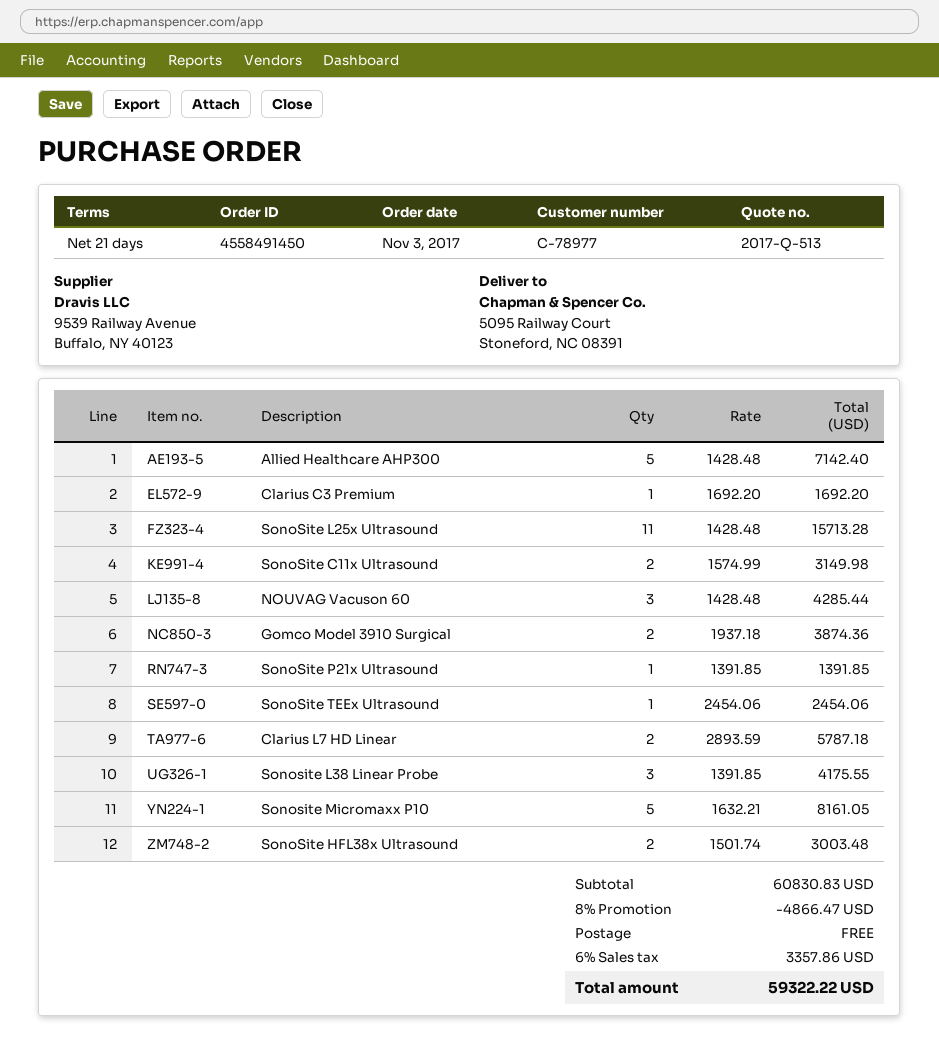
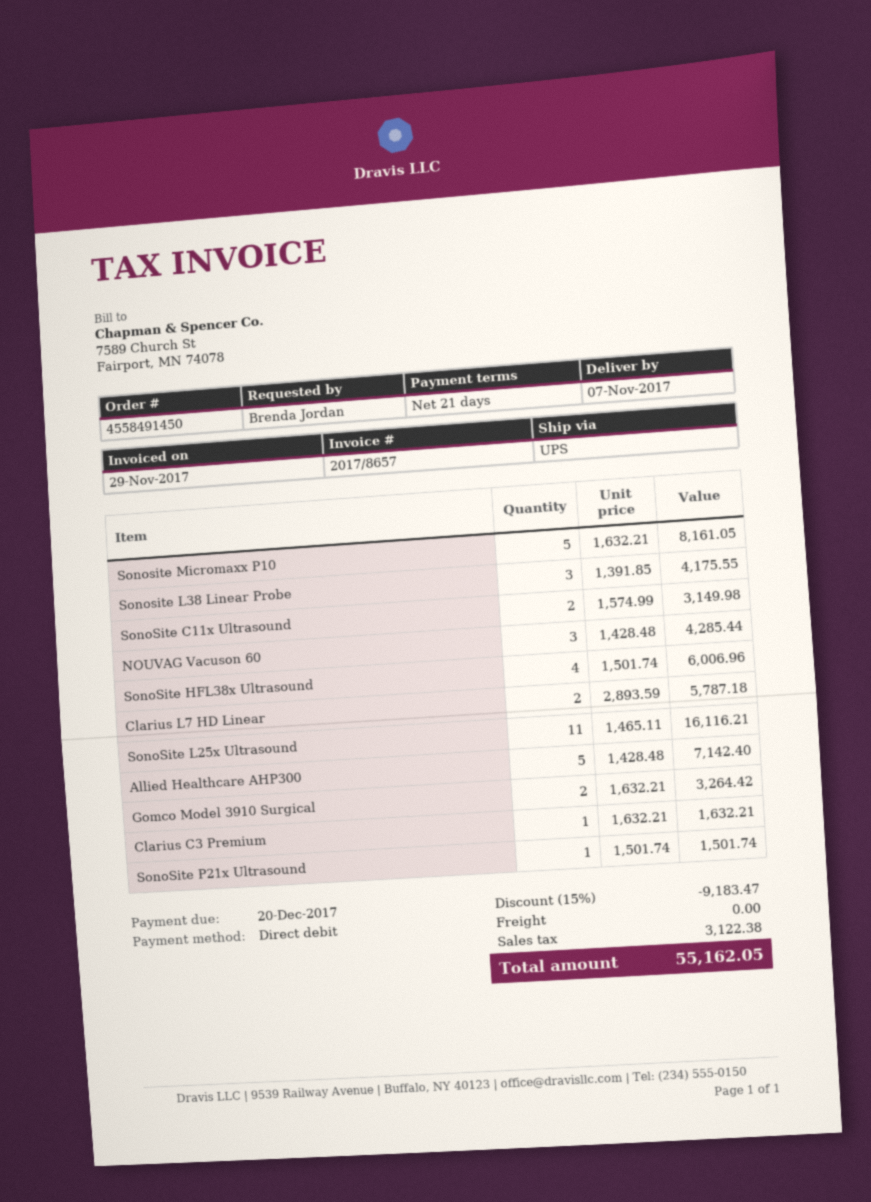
Clarius C3 Premium: 1 x 1692.20 = 1692.20 -> 1 x 1632.21 = 1632.21
SonoSite L25x Ultrasound: 11 x 1428.48 = 15713.28 -> 11 x 1465.11 = 16116.21
Gomco Model 3910 Surgical: 2 x 1937.18 = 3874.36 -> 2 x 1632.21 = 3264.42
SonoSite P21x Ultrasound: 1 x 1391.85 = 1391.85 -> 1 x 1501.74 = 1501.74
SonoSite TEEx Ultrasound: 1 x 2454.06 = 2454.06 -> none
SonoSite HFL38x Ultrasound: 2 x 1501.74 = 3003.48 -> 4 x 1501.74 = 6006.96
discount: 8% = 4866.47 -> 15% = 9183.47
tax: 3357.86 -> 3122.38
total: 59322.22 -> 55162.05

